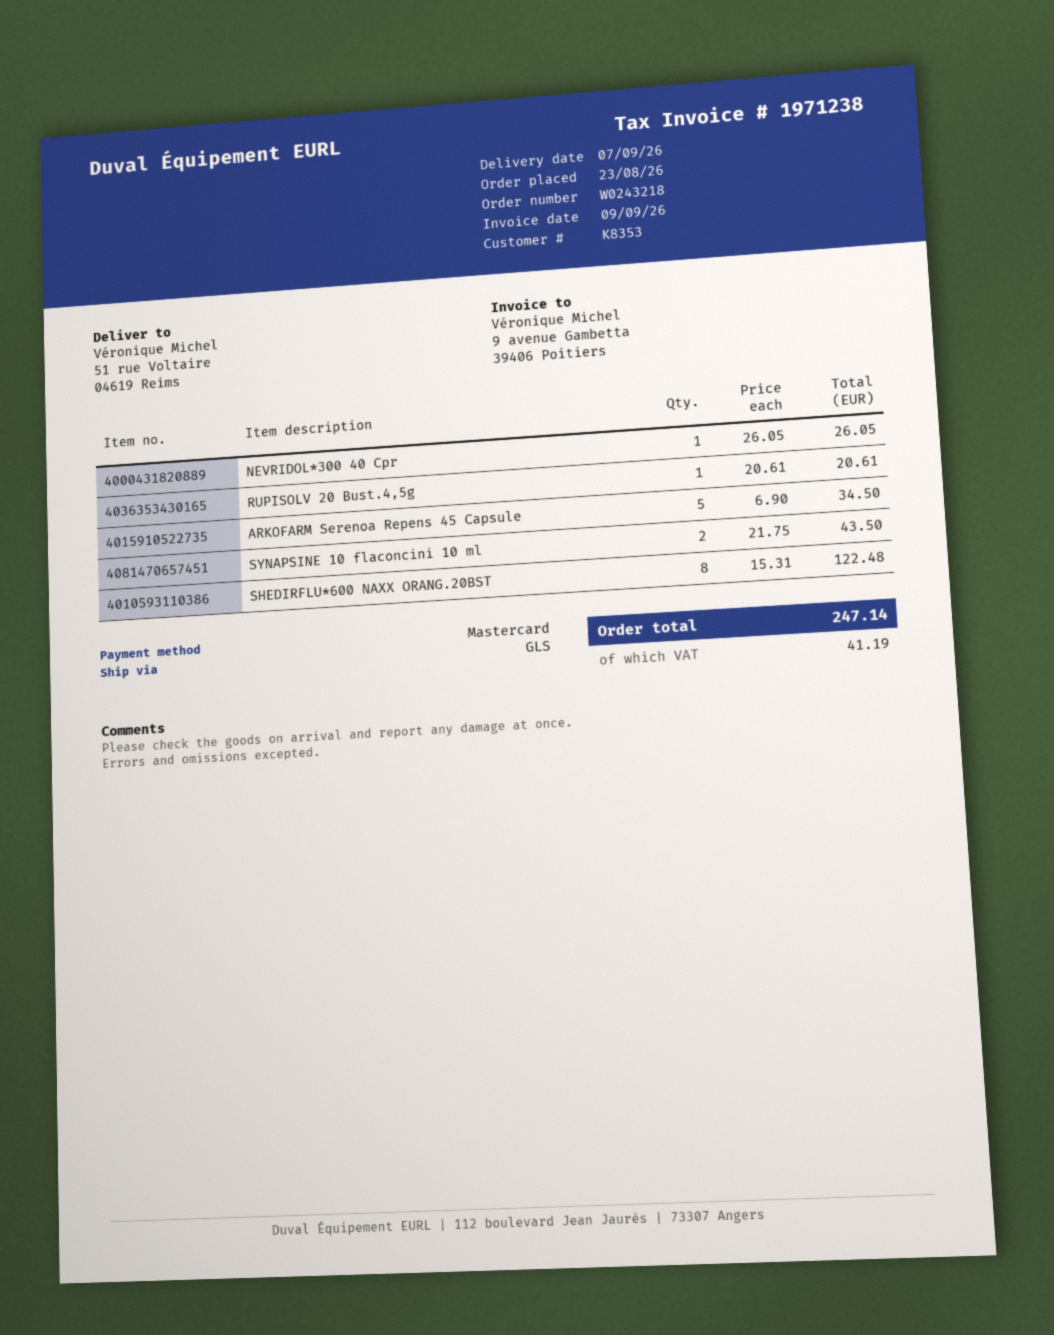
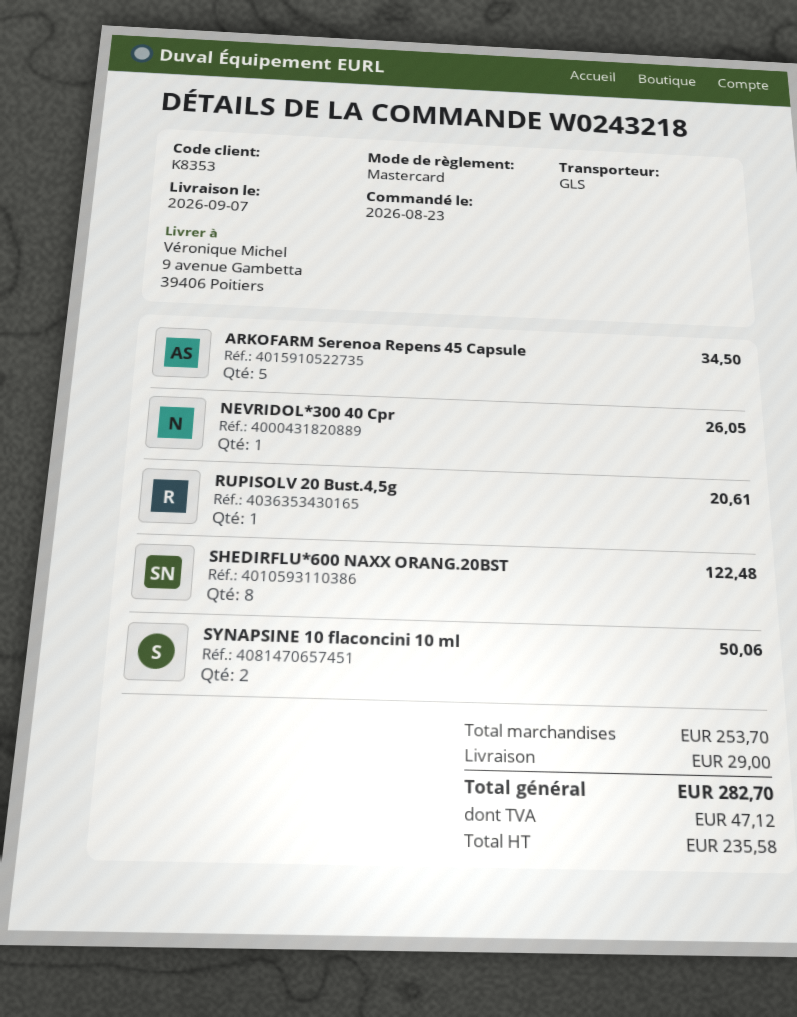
ship to: 51 rue Voltaire, 04619 Reims -> 9 avenue Gambetta, 39406 Poitiers
SYNAPSINE 10 flaconcini 10 ml: 2 for 43.50 -> 2 for 50.06
shipping: none -> 29.00
tax: 41.19 -> 47.12
total: 247.14 -> 282.70

